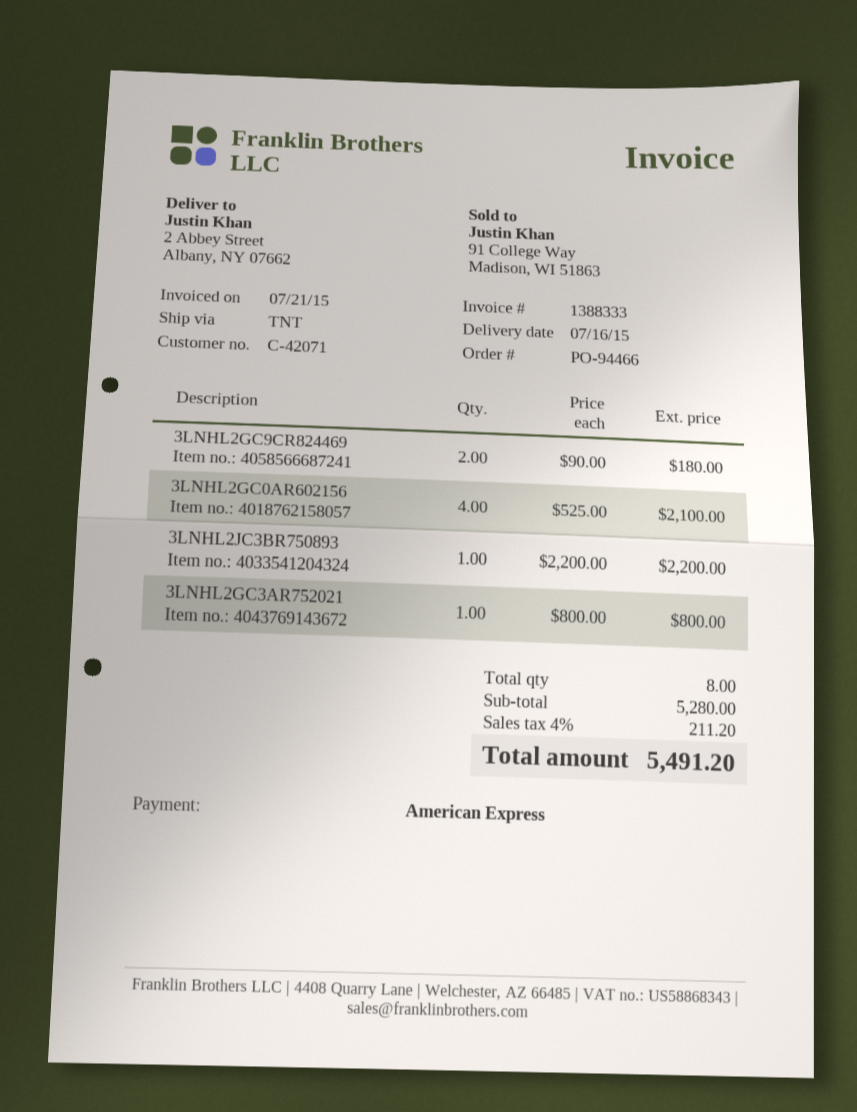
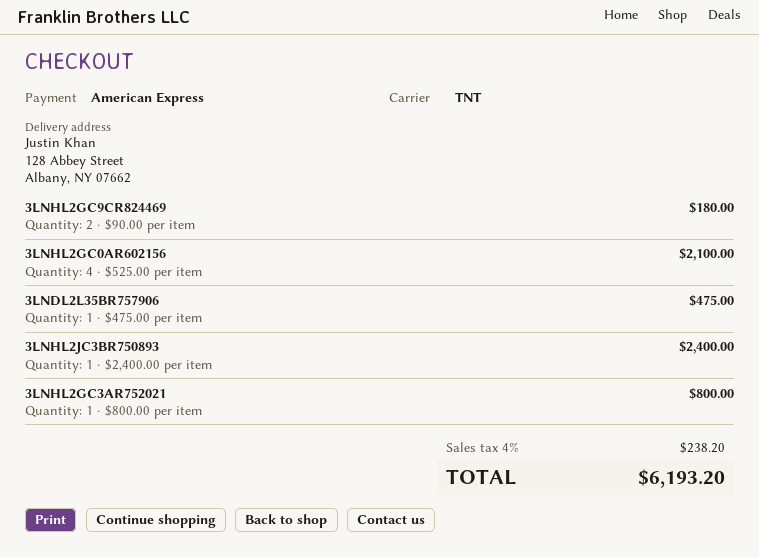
ship to: 2 Abbey Street, Albany, NY 07662 -> 128 Abbey Street, Albany, NY 07662
3LNHL2JC3BR750893: 1 x 2200.00 = 2200.00 -> 1 x 2400.00 = 2400.00
3LNDL2L35BR757906: none -> 1 x 475.00 = 475.00
tax: 4% = 211.20 -> 4% = 238.20
total: 5491.20 -> 6193.20

